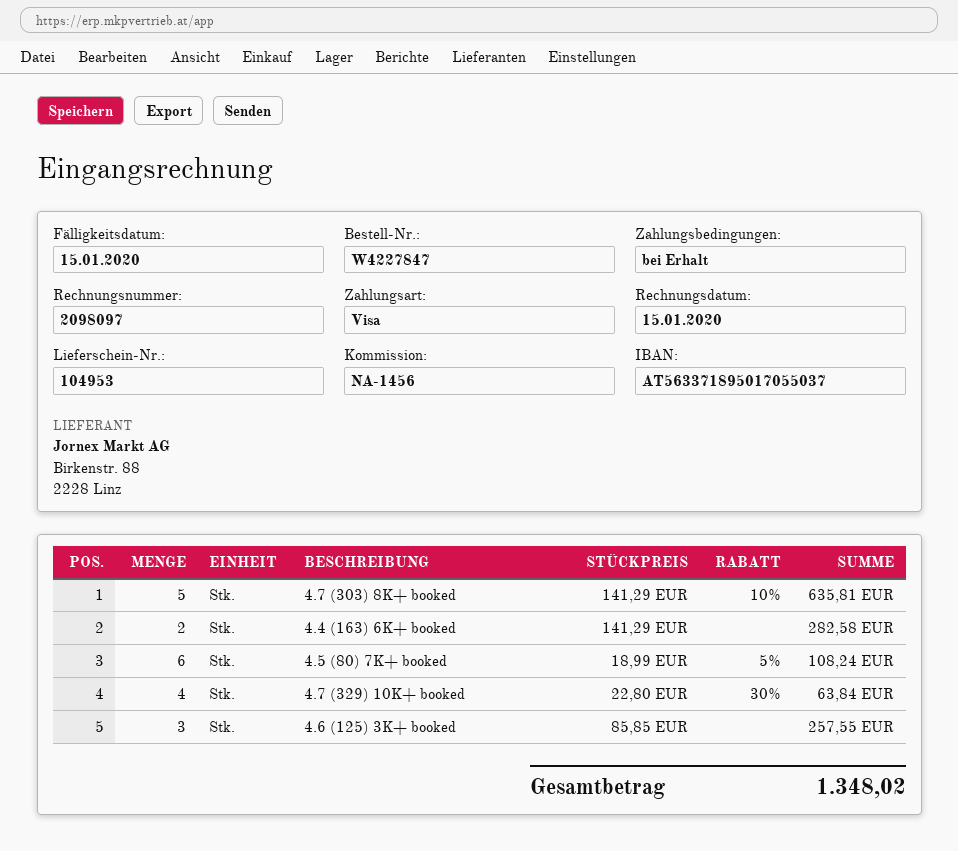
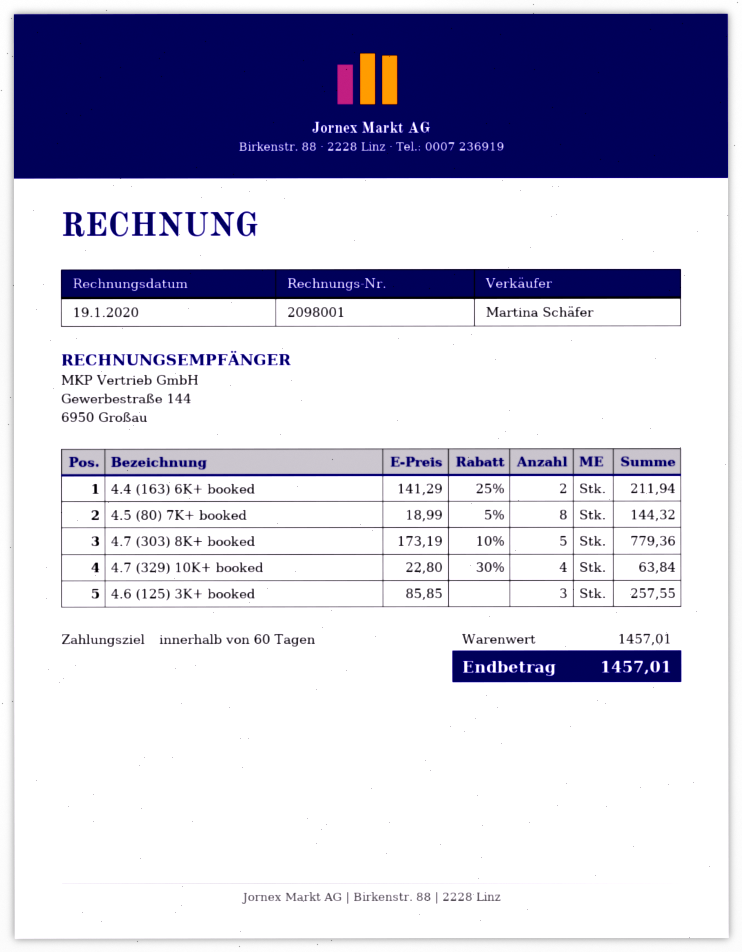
invoice number: 2098097 -> 2098001
invoice date: 2020-01-15 -> 2020-01-19
payment terms: on receipt -> 60 days
4.7 (303) 8K+ booked: 5 x 141.29 - 10% = 635.81 -> 5 x 173.19 - 10% = 779.36
4.4 (163) 6K+ booked: 2 x 141.29 = 282.58 -> 2 x 141.29 - 25% = 211.94
4.5 (80) 7K+ booked: 6 x 18.99 - 5% = 108.24 -> 8 x 18.99 - 5% = 144.32
total: 1348.02 -> 1457.01

